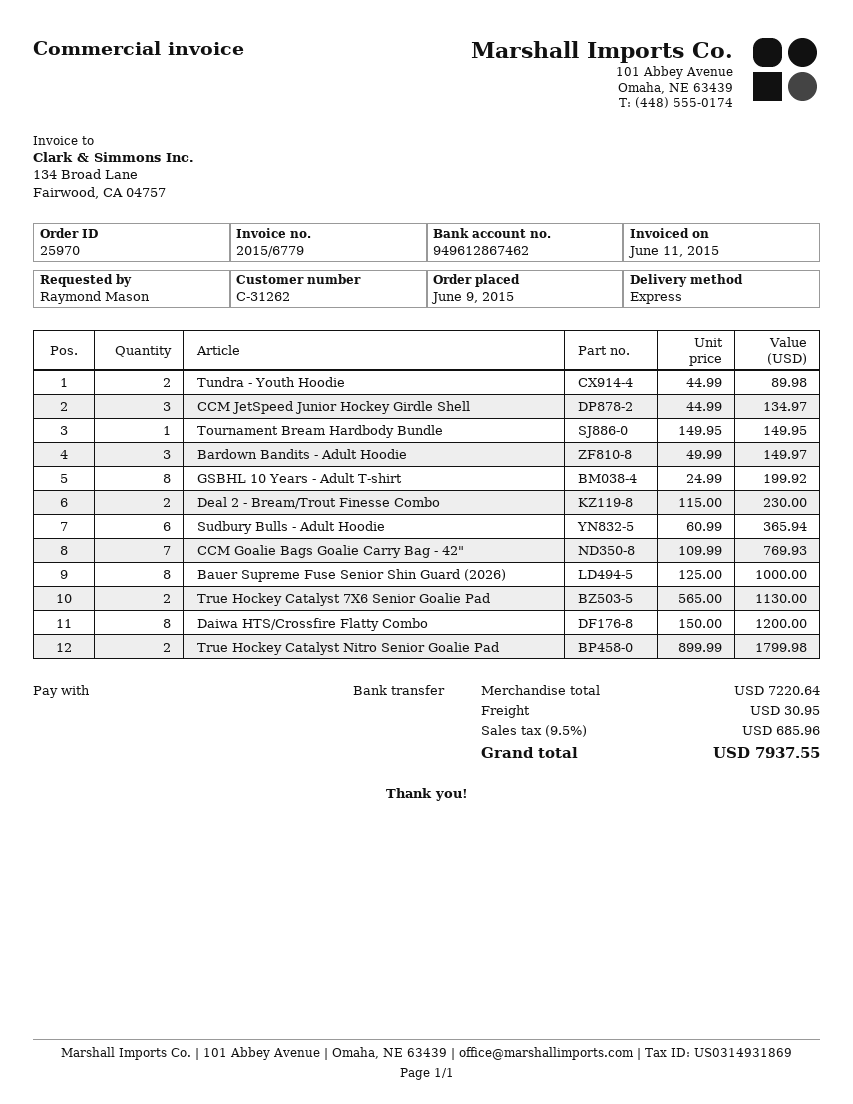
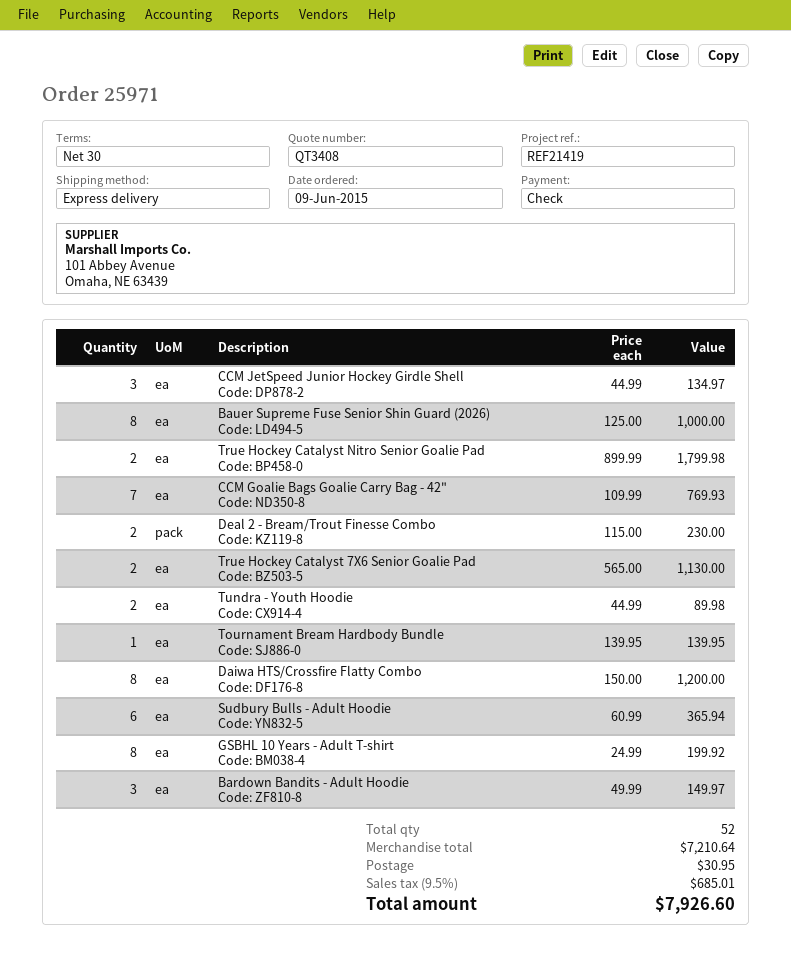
order number: 25970 -> 25971
payment method: bank transfer -> cheque
Tournament Bream Hardbody Bundle: 1 x 149.95 = 149.95 -> 1 x 139.95 = 139.95
subtotal: 7220.64 -> 7210.64
tax: 9.5% = 685.96 -> 9.5% = 685.01
total: 7937.55 -> 7926.60

